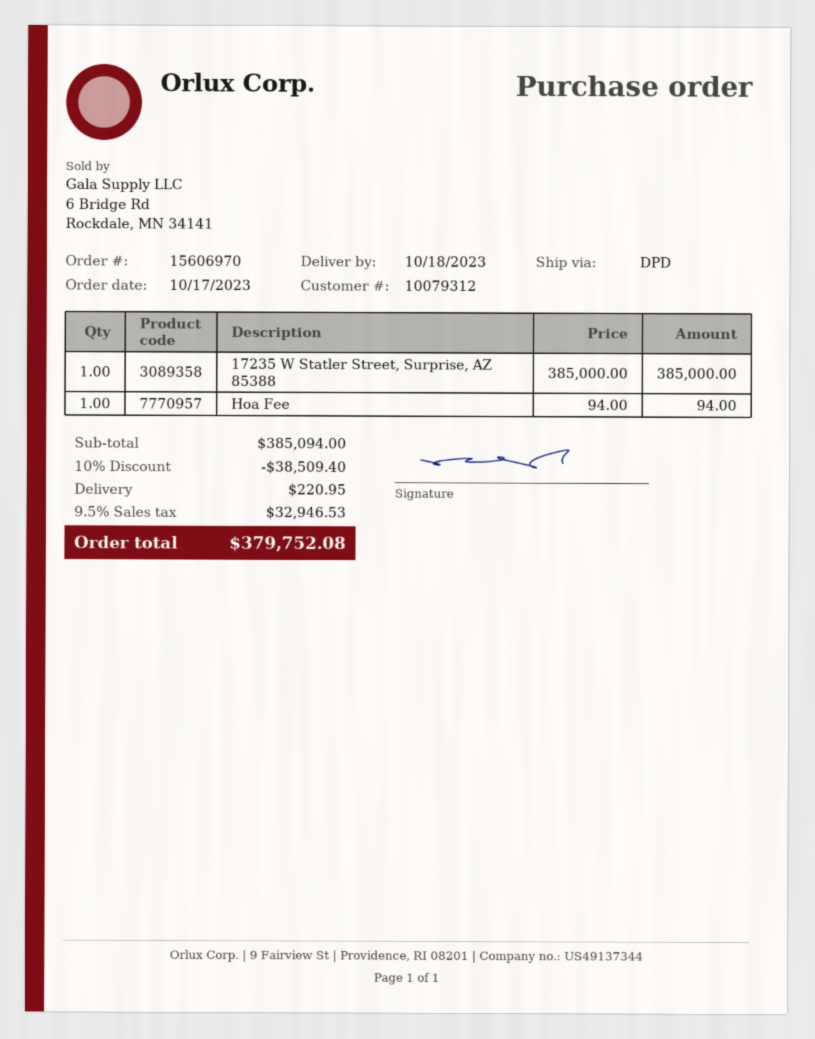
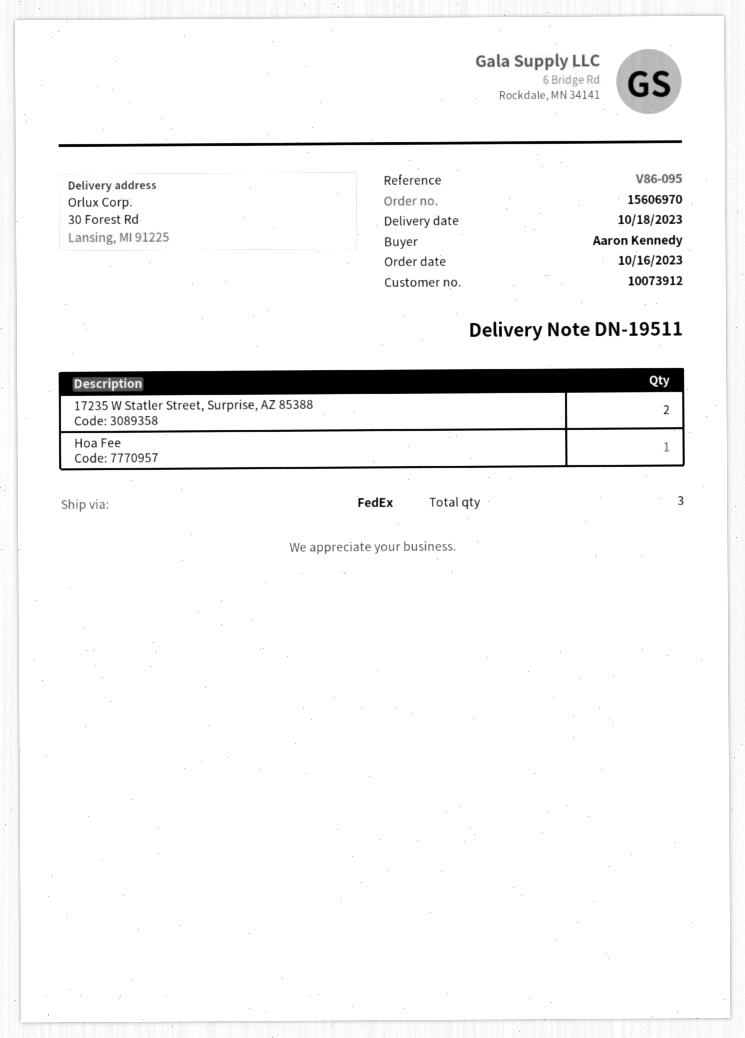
order date: 2023-10-17 -> 2023-10-16
customer number: 10079312 -> 10073912
shipping method: DPD -> FedEx
17235 W Statler Street, Surprise, AZ 85388: 1 -> 2

